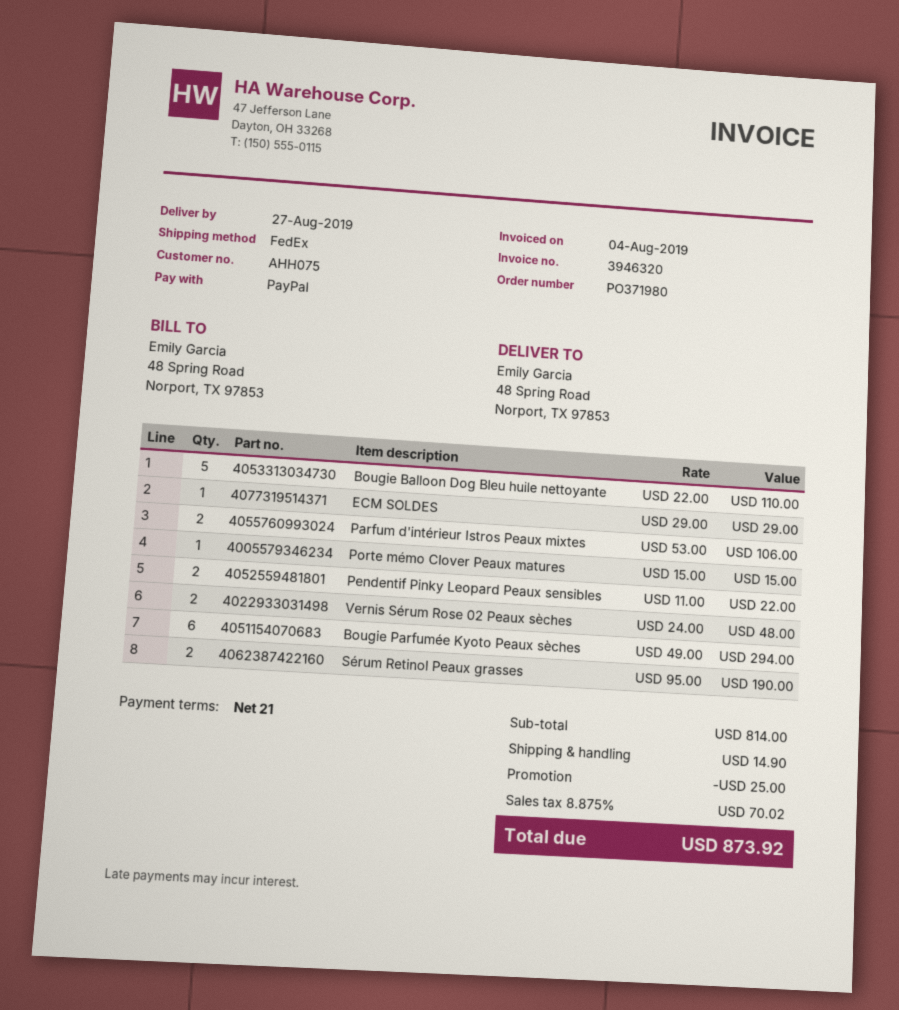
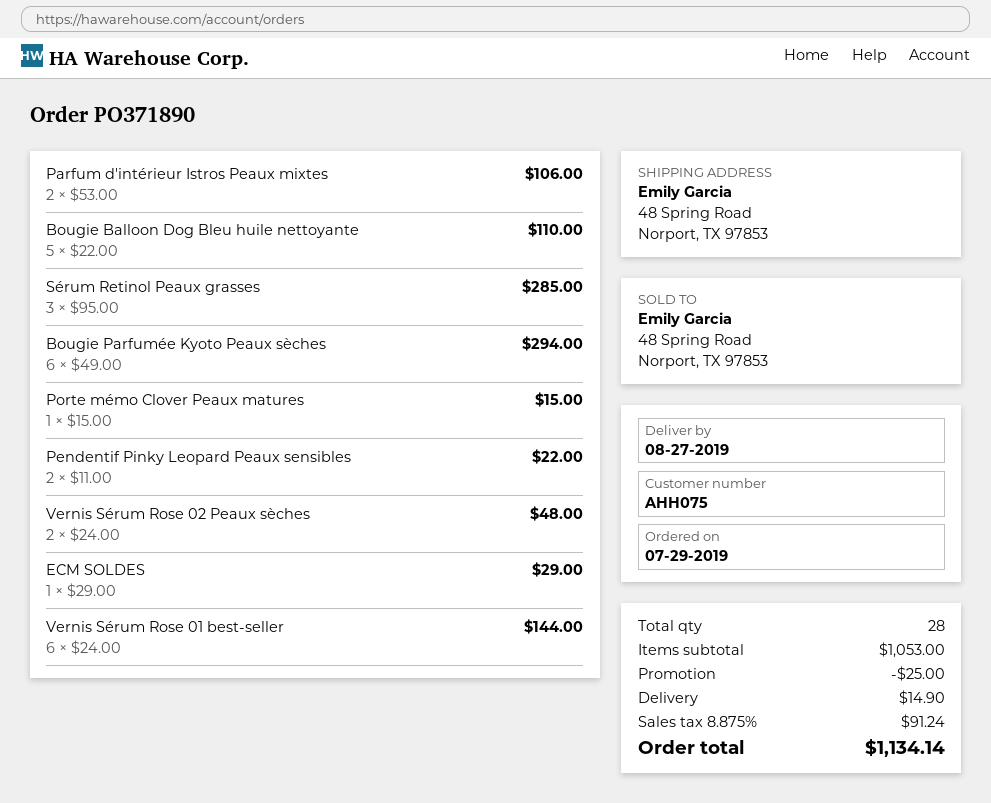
order number: PO371980 -> PO371890
Sérum Retinol Peaux grasses: 2 x 95.00 = 190.00 -> 3 x 95.00 = 285.00
Vernis Sérum Rose 01 best-seller: none -> 6 x 24.00 = 144.00
subtotal: 814.00 -> 1053.00
tax: 8.875% = 70.02 -> 8.875% = 91.24
total: 873.92 -> 1134.14

